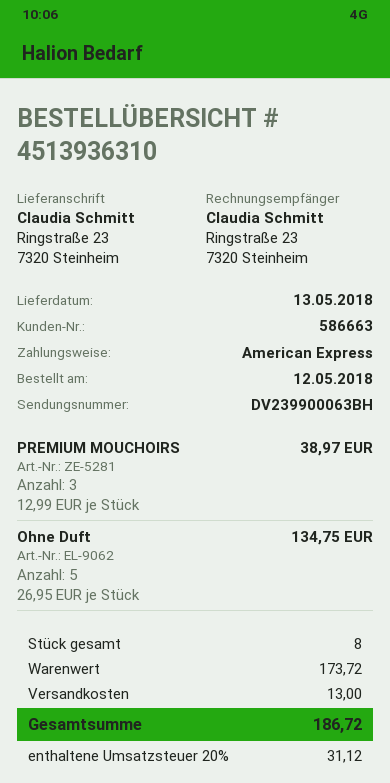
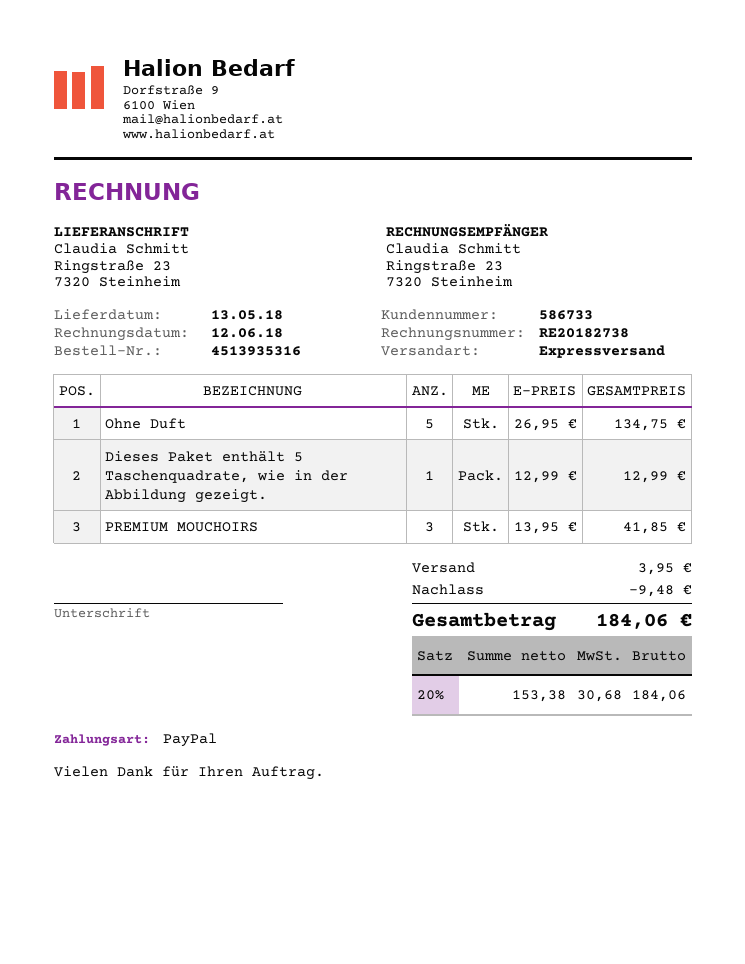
order number: 4513936310 -> 4513935316
customer number: 586663 -> 586733
payment method: American Express -> PayPal
PREMIUM MOUCHOIRS: 3 x 12.99 = 38.97 -> 3 x 13.95 = 41.85
Dieses Paket enthält 5 Taschenquadrate, wie in der Abbildung gezeigt.: none -> 1 x 12.99 = 12.99
discount: none -> 9.48
shipping: 13.00 -> 3.95
tax: 20% = 31.12 -> 20% = 30.68
total: 186.72 -> 184.06

